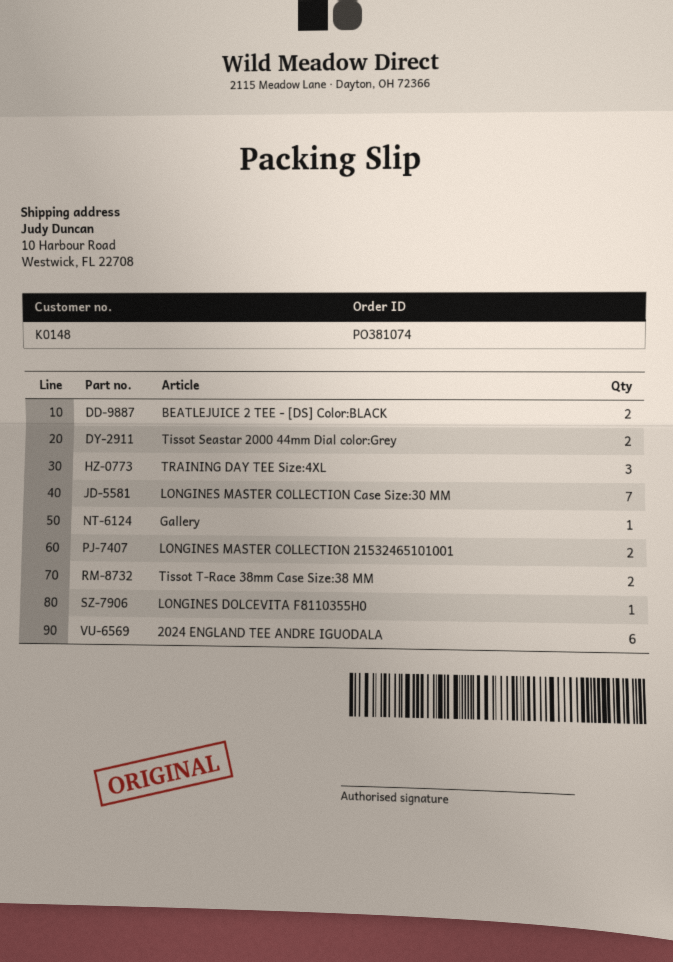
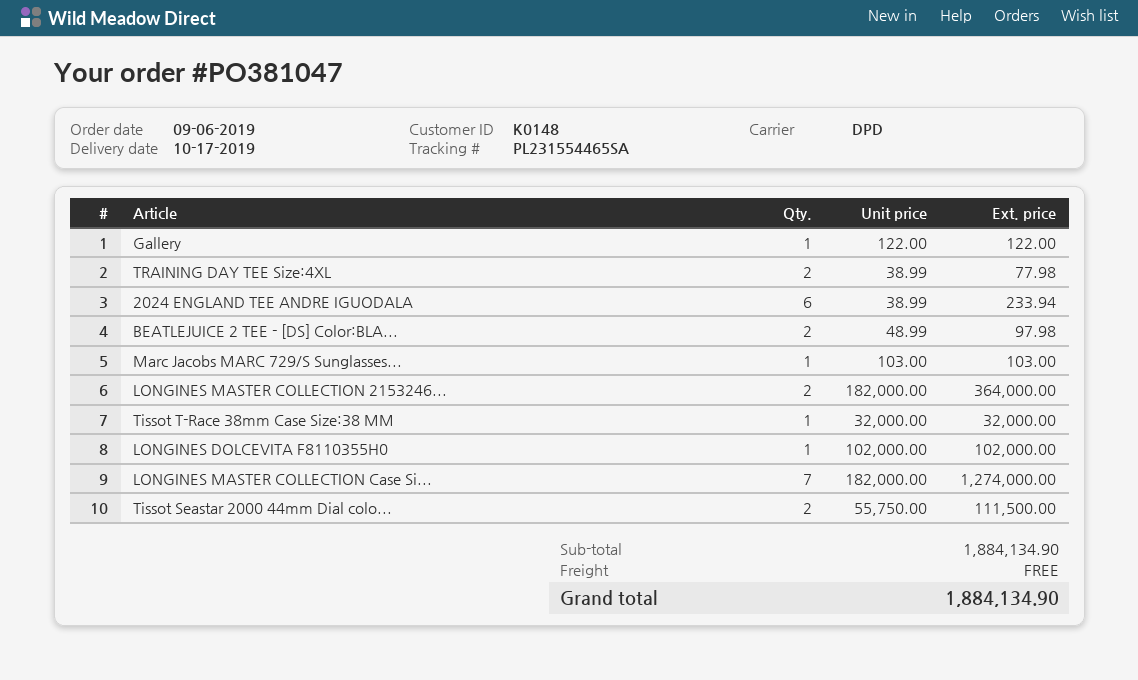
order number: PO381074 -> PO381047
TRAINING DAY TEE Size:4XL: 3 -> 2
Tissot T-Race 38mm Case Size:38 MM: 2 -> 1
Marc Jacobs MARC 729/S Sunglasses...: none -> 1

